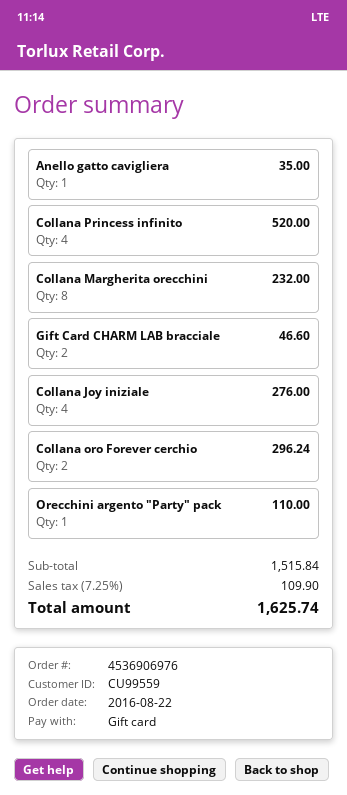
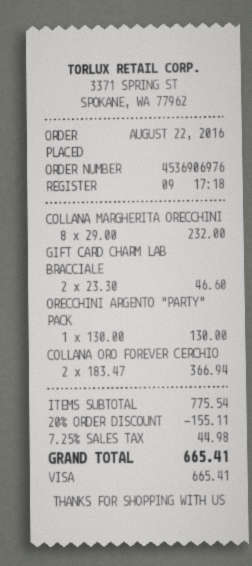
payment method: gift card -> Visa
Anello gatto cavigliera: 1 for 35.00 -> none
Collana Princess infinito: 4 for 520.00 -> none
Collana Joy iniziale: 4 for 276.00 -> none
Collana oro Forever cerchio: 2 for 296.24 -> 2 for 366.94
Orecchini argento "Party" pack: 1 for 110.00 -> 1 for 130.00
subtotal: 1515.84 -> 775.54
discount: none -> 20% = 155.11
tax: 7.25% = 109.90 -> 7.25% = 44.98
total: 1625.74 -> 665.41

